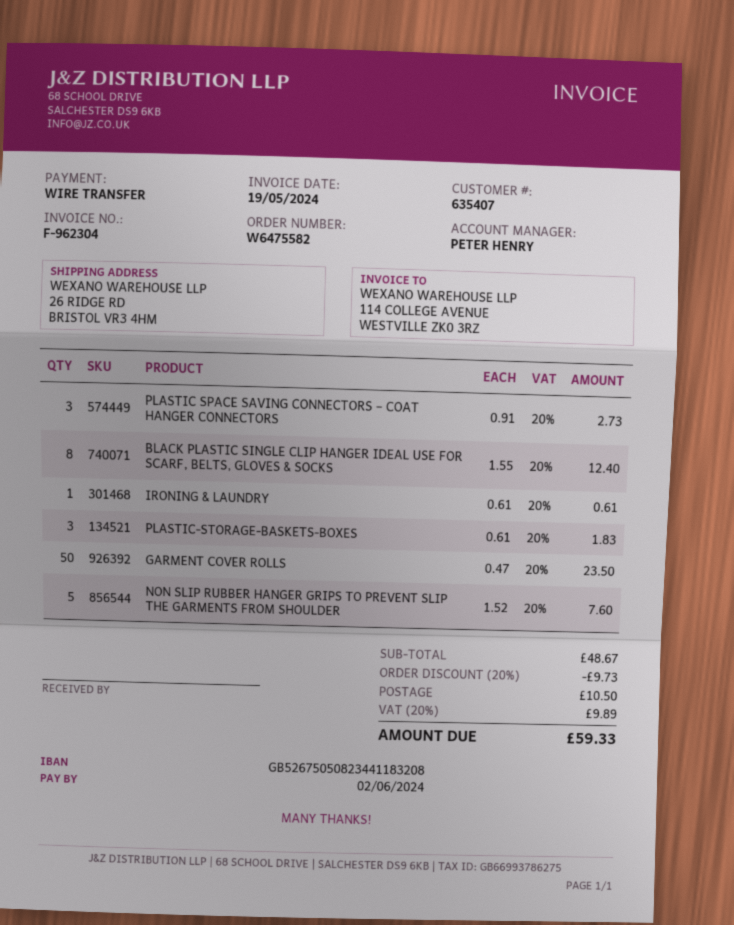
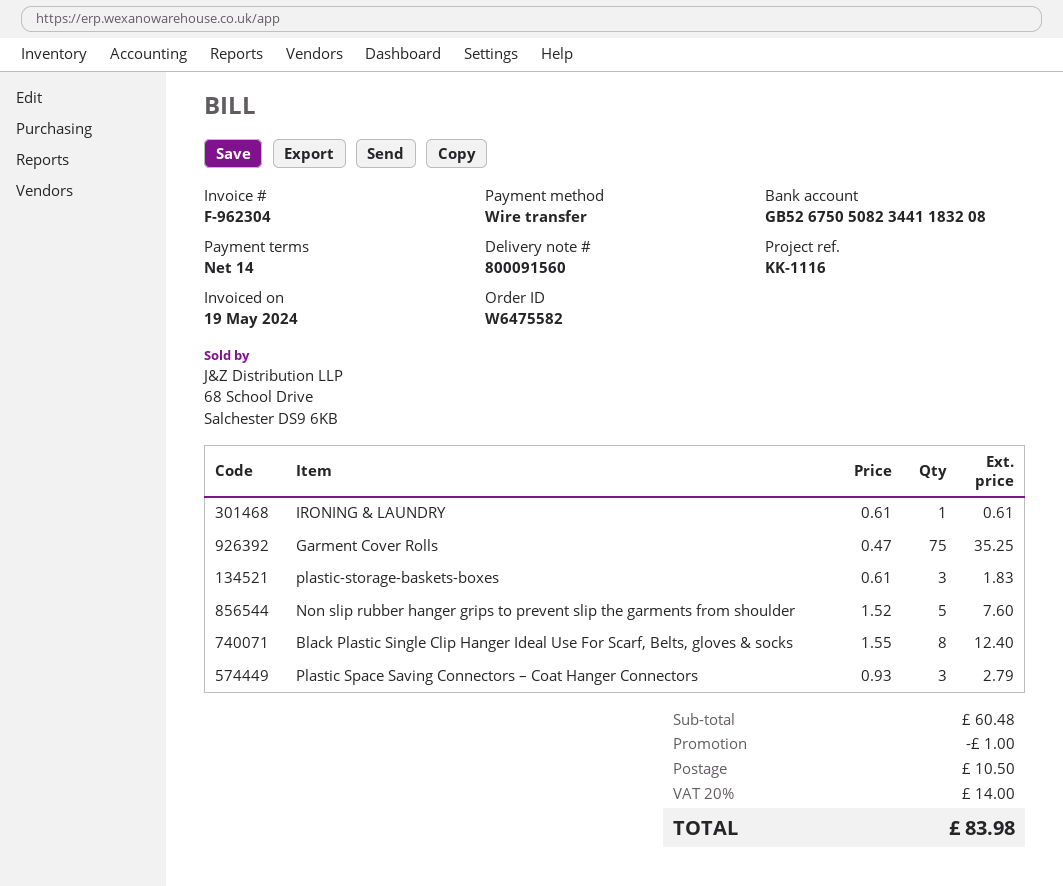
PLASTIC SPACE SAVING CONNECTORS – COAT HANGER CONNECTORS: 3 x 0.91 = 2.73 -> 3 x 0.93 = 2.79
GARMENT COVER ROLLS: 50 x 0.47 = 23.50 -> 75 x 0.47 = 35.25
subtotal: 48.67 -> 60.48
discount: 9.73 -> 1.00
tax: 20% = 9.89 -> 20% = 14.00
total: 59.33 -> 83.98

